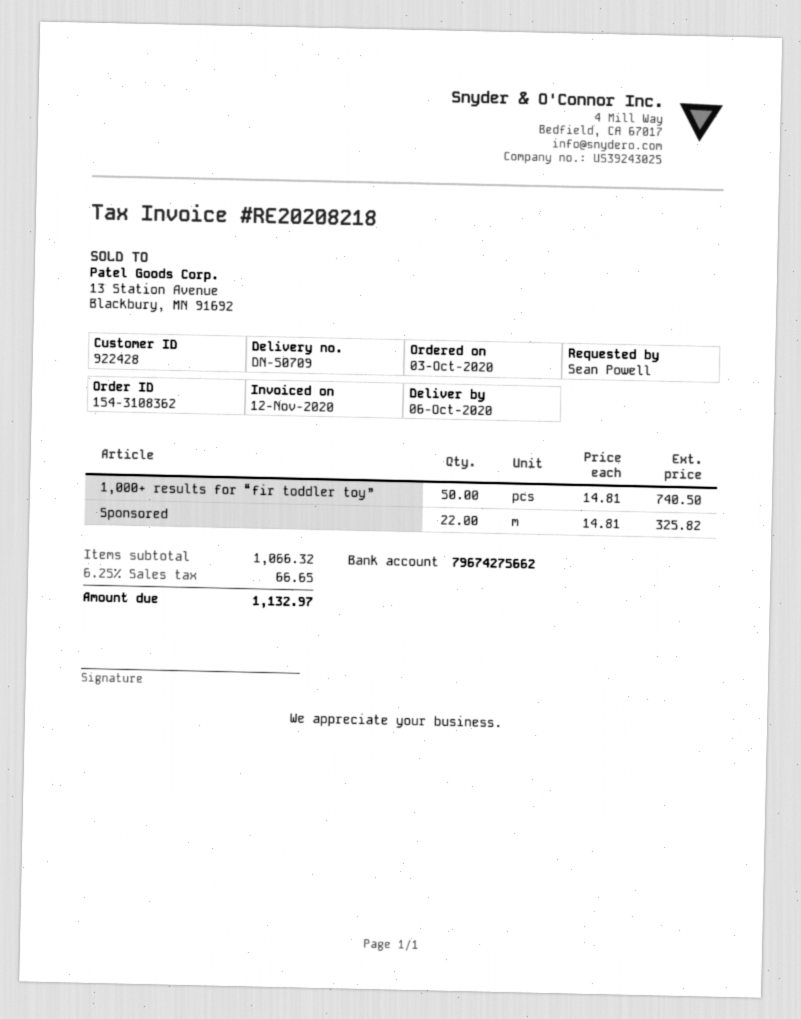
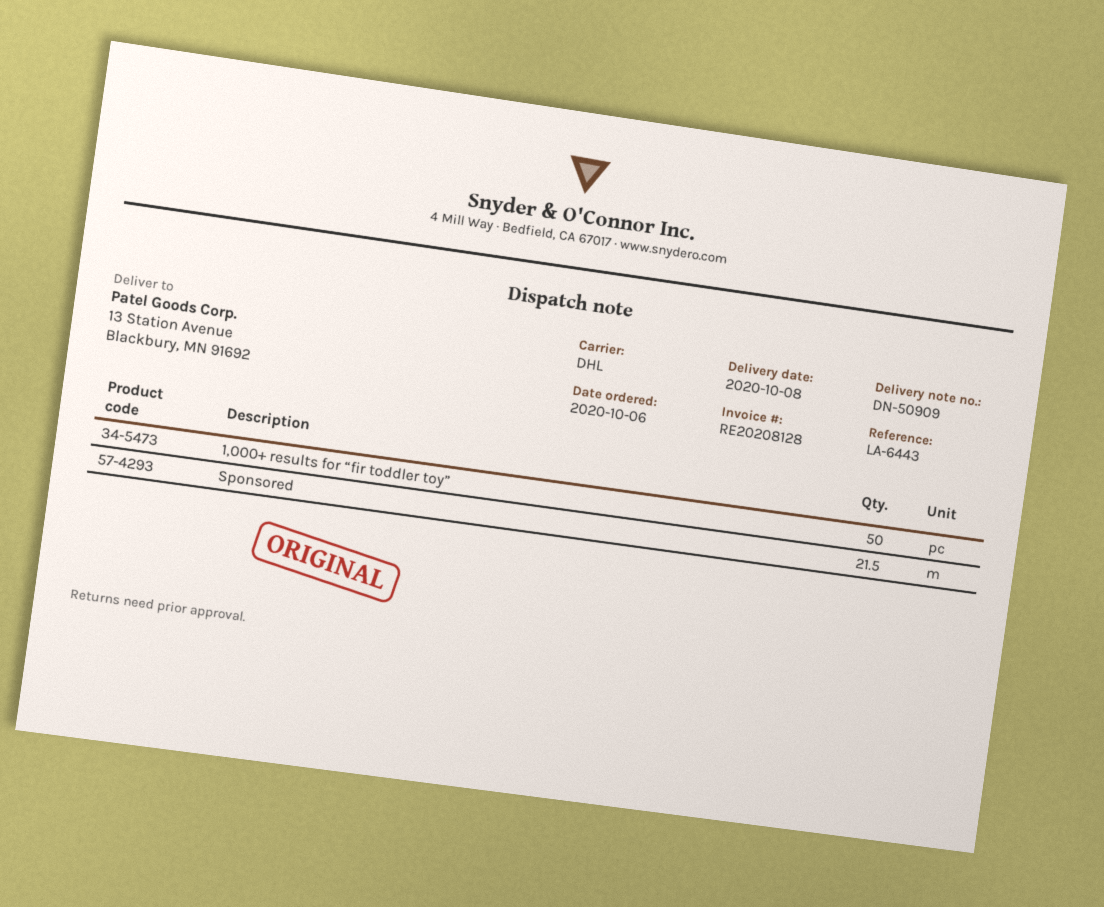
order date: 2020-10-03 -> 2020-10-06
delivery note number: DN-50709 -> DN-50909
delivery date: 2020-10-06 -> 2020-10-08
invoice number: RE20208218 -> RE20208128
Sponsored: 22 -> 21.5

